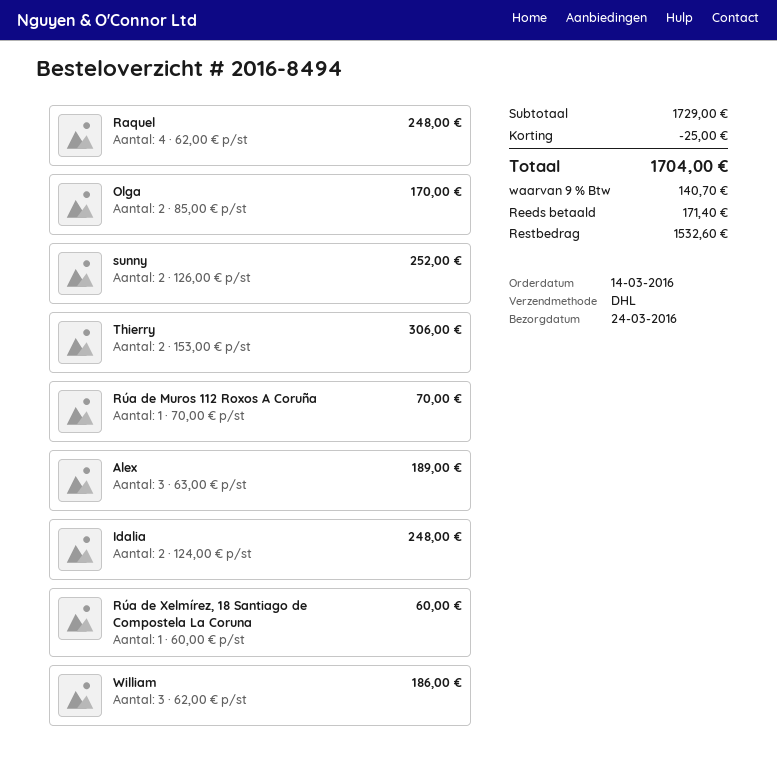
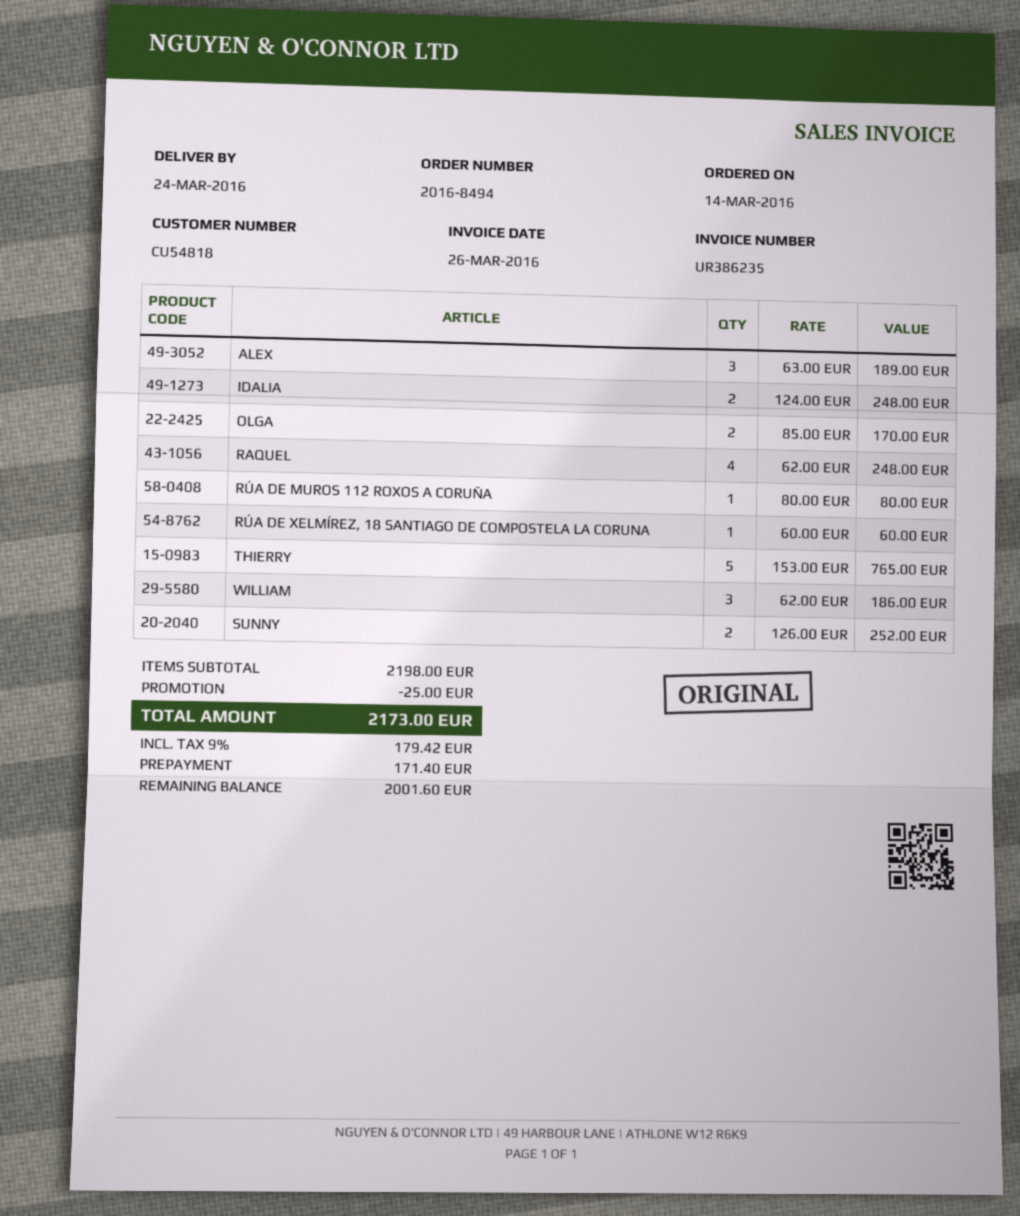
Thierry: 2 x 153.00 = 306.00 -> 5 x 153.00 = 765.00
Rúa de Muros 112 Roxos A Coruña: 1 x 70.00 = 70.00 -> 1 x 80.00 = 80.00
subtotal: 1729.00 -> 2198.00
tax: 9% = 140.70 -> 9% = 179.42
total: 1704.00 -> 2173.00
balance: 1532.60 -> 2001.60

